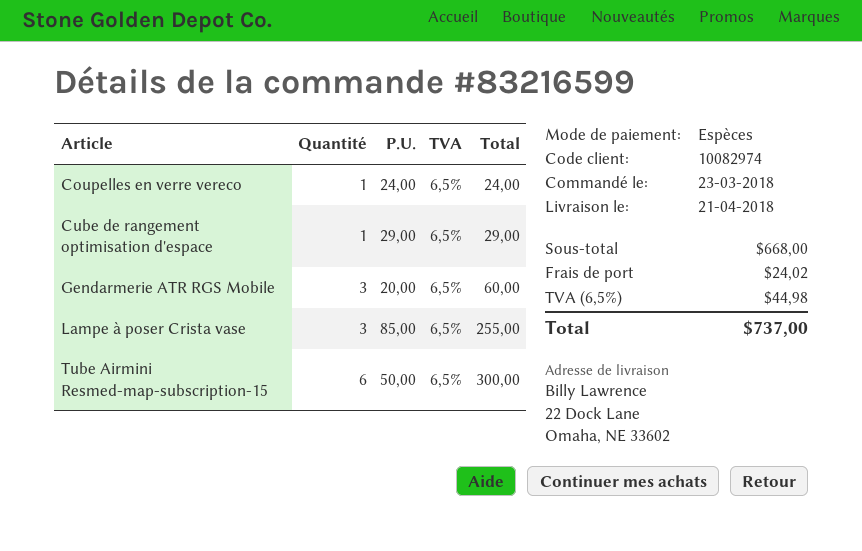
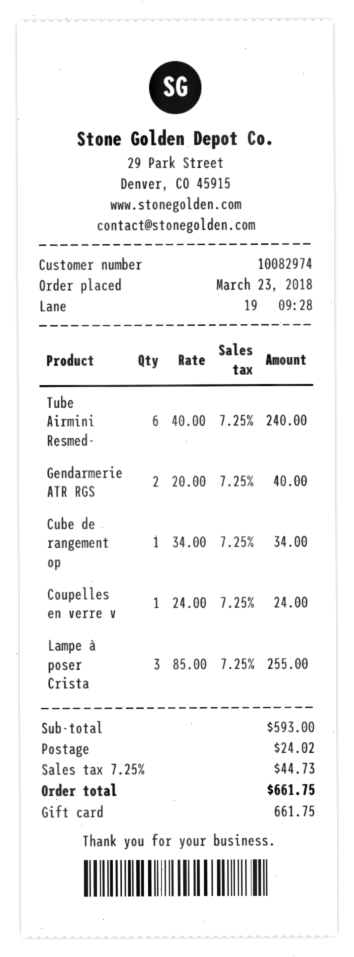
payment method: cash -> gift card
Cube de rangement optimisation d'espace: 1 x 29.00 = 29.00 -> 1 x 34.00 = 34.00
Gendarmerie ATR RGS Mobile: 3 x 20.00 = 60.00 -> 2 x 20.00 = 40.00
Tube Airmini Resmed-map-subscription-15: 6 x 50.00 = 300.00 -> 6 x 40.00 = 240.00
subtotal: 668.00 -> 593.00
tax: 6.5% = 44.98 -> 7.25% = 44.73
total: 737.00 -> 661.75

